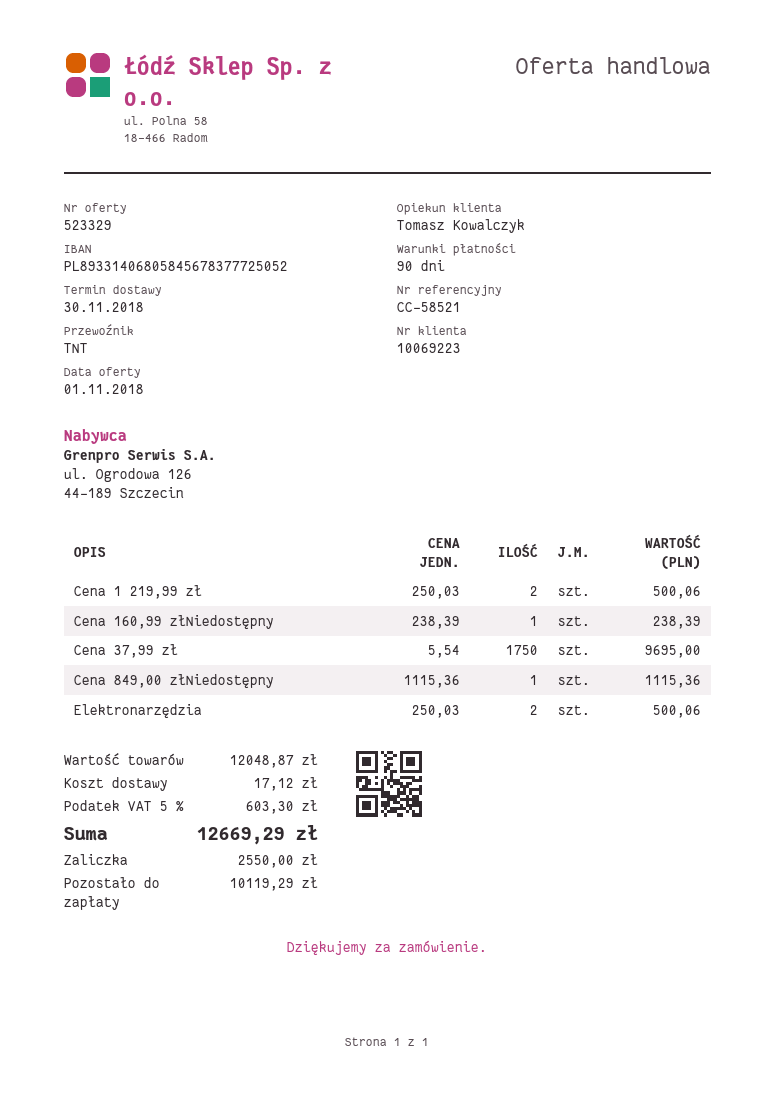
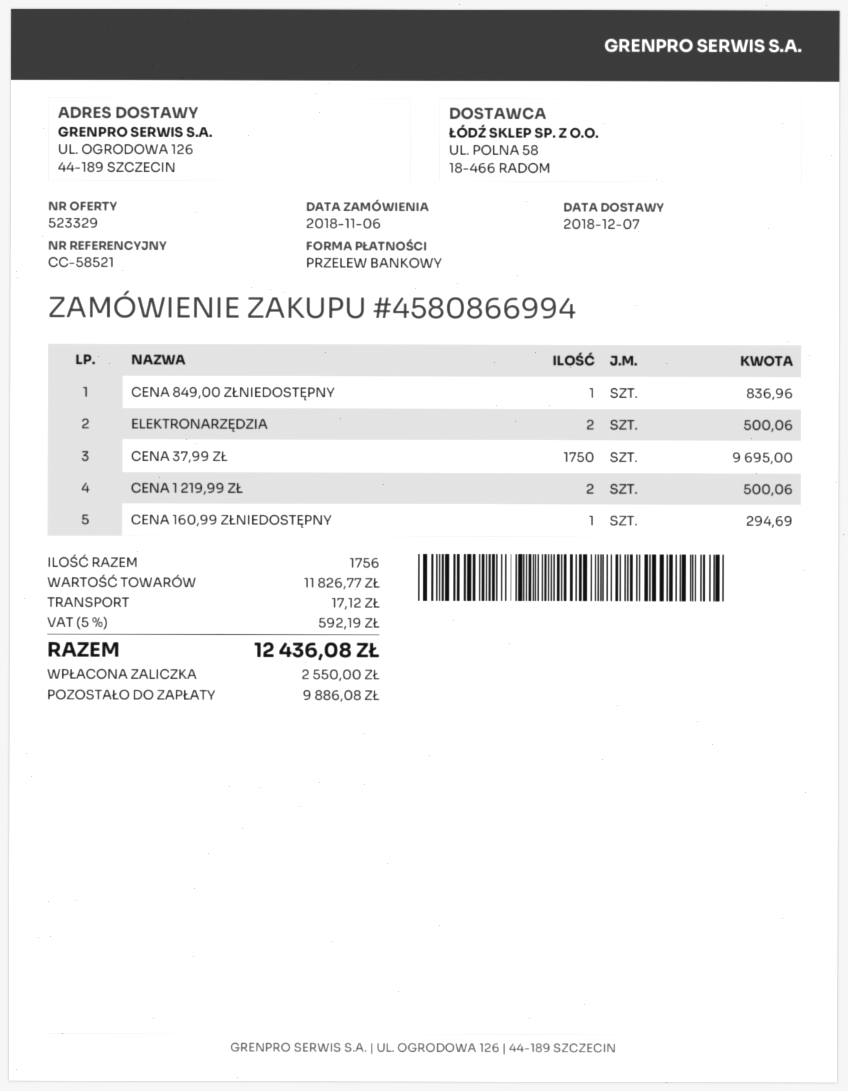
delivery date: 2018-11-30 -> 2018-12-07
Cena 160,99 złNiedostępny: 1 for 238.39 -> 1 for 294.69
Cena 849,00 złNiedostępny: 1 for 1115.36 -> 1 for 836.96
subtotal: 12048.87 -> 11826.77
tax: 5% = 603.30 -> 5% = 592.19
total: 12669.29 -> 12436.08
balance: 10119.29 -> 9886.08

